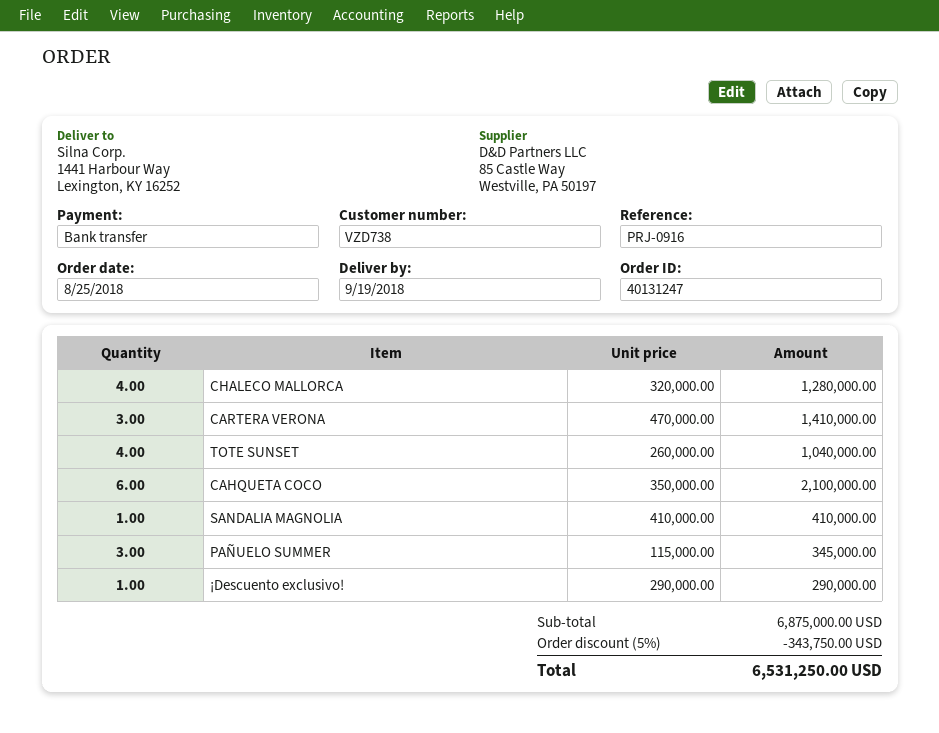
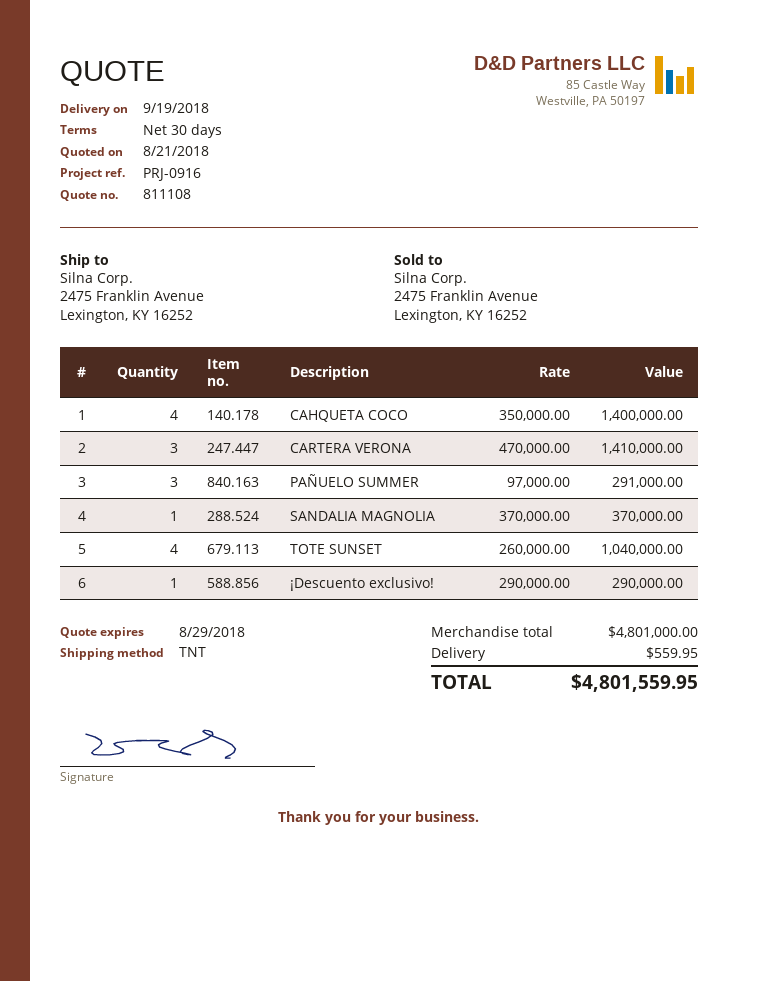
ship to: 1441 Harbour Way, Lexington, KY 16252 -> 2475 Franklin Avenue, Lexington, KY 16252
CHALECO MALLORCA: 4 x 320000.00 = 1280000.00 -> none
CAHQUETA COCO: 6 x 350000.00 = 2100000.00 -> 4 x 350000.00 = 1400000.00
SANDALIA MAGNOLIA: 1 x 410000.00 = 410000.00 -> 1 x 370000.00 = 370000.00
PAÑUELO SUMMER: 3 x 115000.00 = 345000.00 -> 3 x 97000.00 = 291000.00
subtotal: 6875000.00 -> 4801000.00
discount: 5% = 343750.00 -> none
shipping: none -> 559.95
total: 6531250.00 -> 4801559.95

